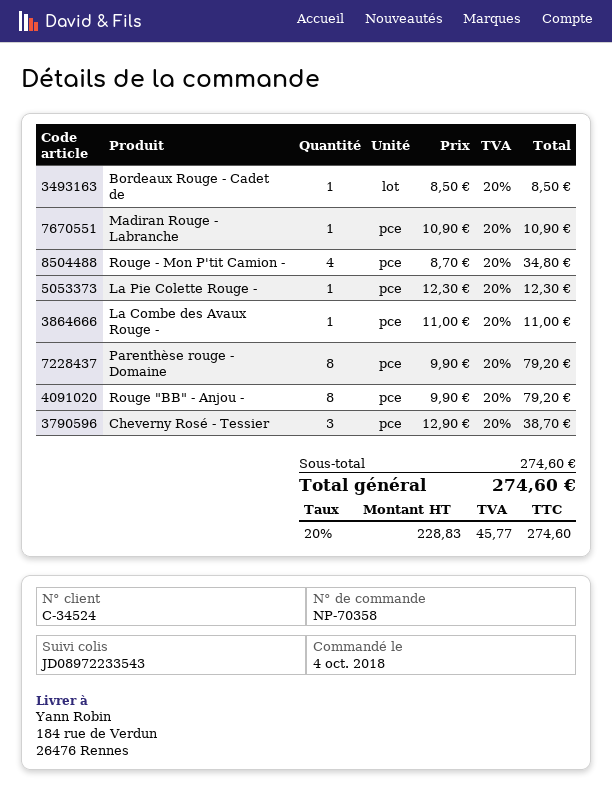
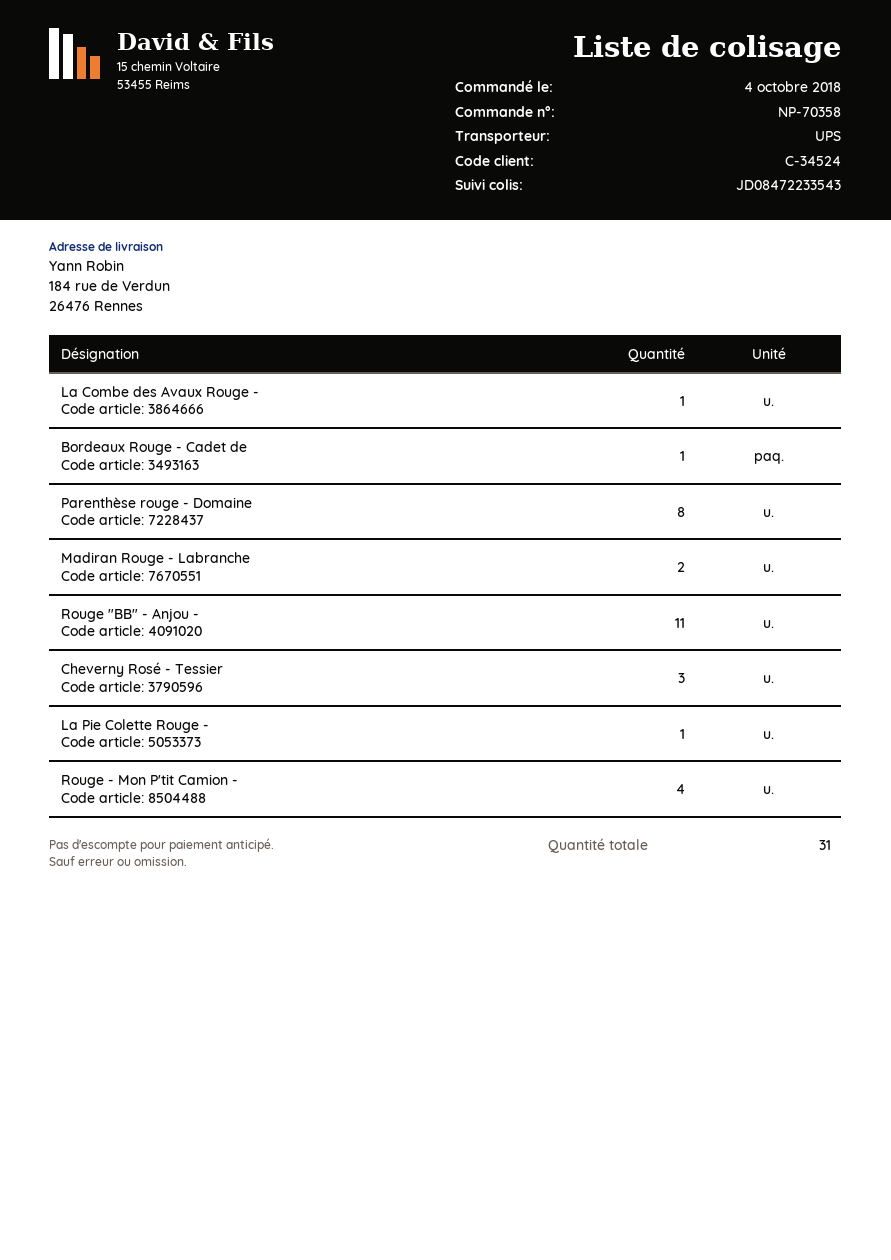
tracking number: JD08972233543 -> JD08472233543
Madiran Rouge - Labranche: 1 -> 2
Rouge "BB" - Anjou -: 8 -> 11

